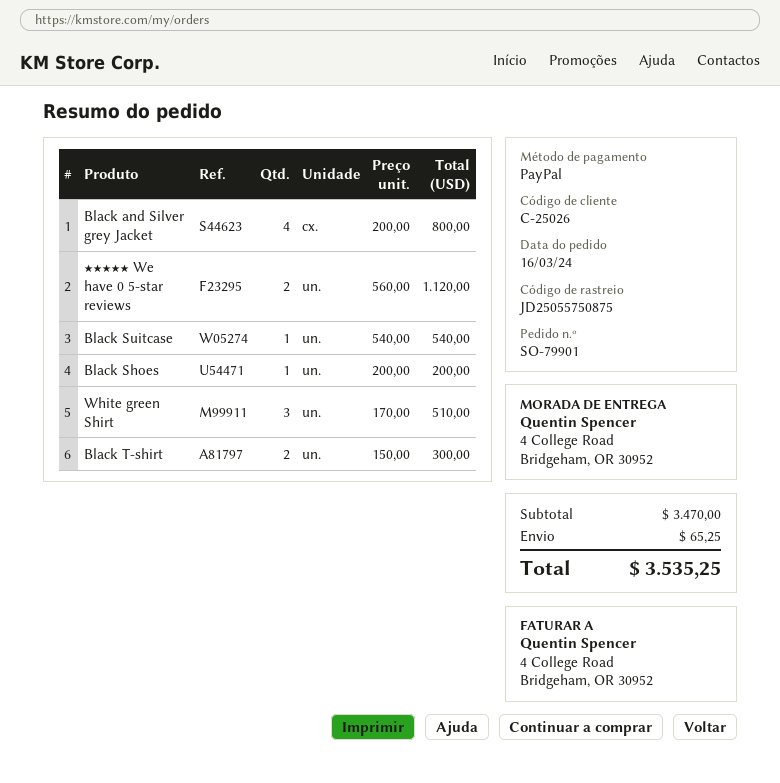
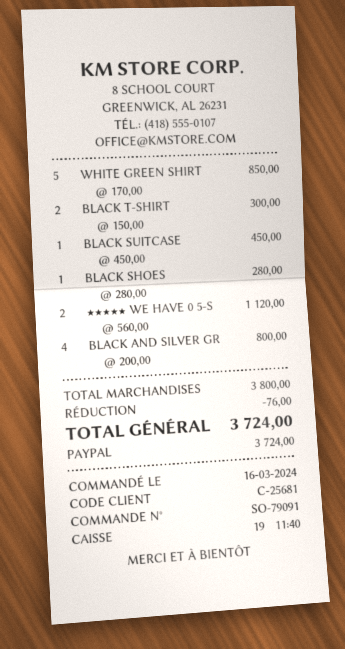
order number: SO-79901 -> SO-79091
customer number: C-25026 -> C-25681
Black Suitcase: 1 x 540.00 = 540.00 -> 1 x 450.00 = 450.00
Black Shoes: 1 x 200.00 = 200.00 -> 1 x 280.00 = 280.00
White green Shirt: 3 x 170.00 = 510.00 -> 5 x 170.00 = 850.00
subtotal: 3470.00 -> 3800.00
discount: none -> 76.00
shipping: 65.25 -> none
total: 3535.25 -> 3724.00

